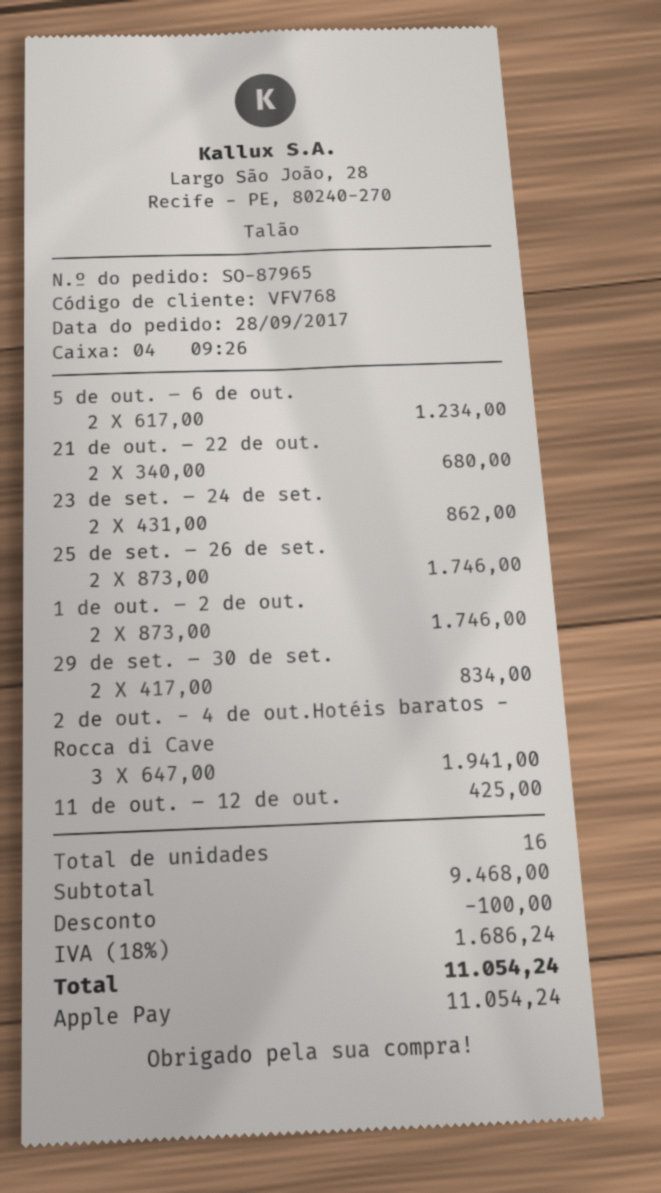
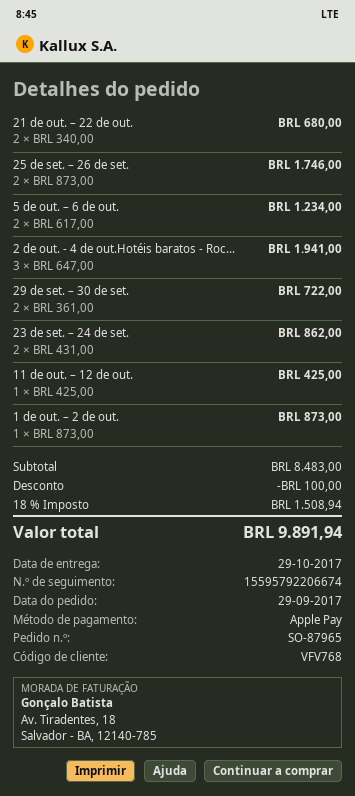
order date: 2017-09-28 -> 2017-09-29
1 de out. – 2 de out.: 2 x 873.00 = 1746.00 -> 1 x 873.00 = 873.00
29 de set. – 30 de set.: 2 x 417.00 = 834.00 -> 2 x 361.00 = 722.00
subtotal: 9468.00 -> 8483.00
tax: 18% = 1686.24 -> 18% = 1508.94
total: 11054.24 -> 9891.94

